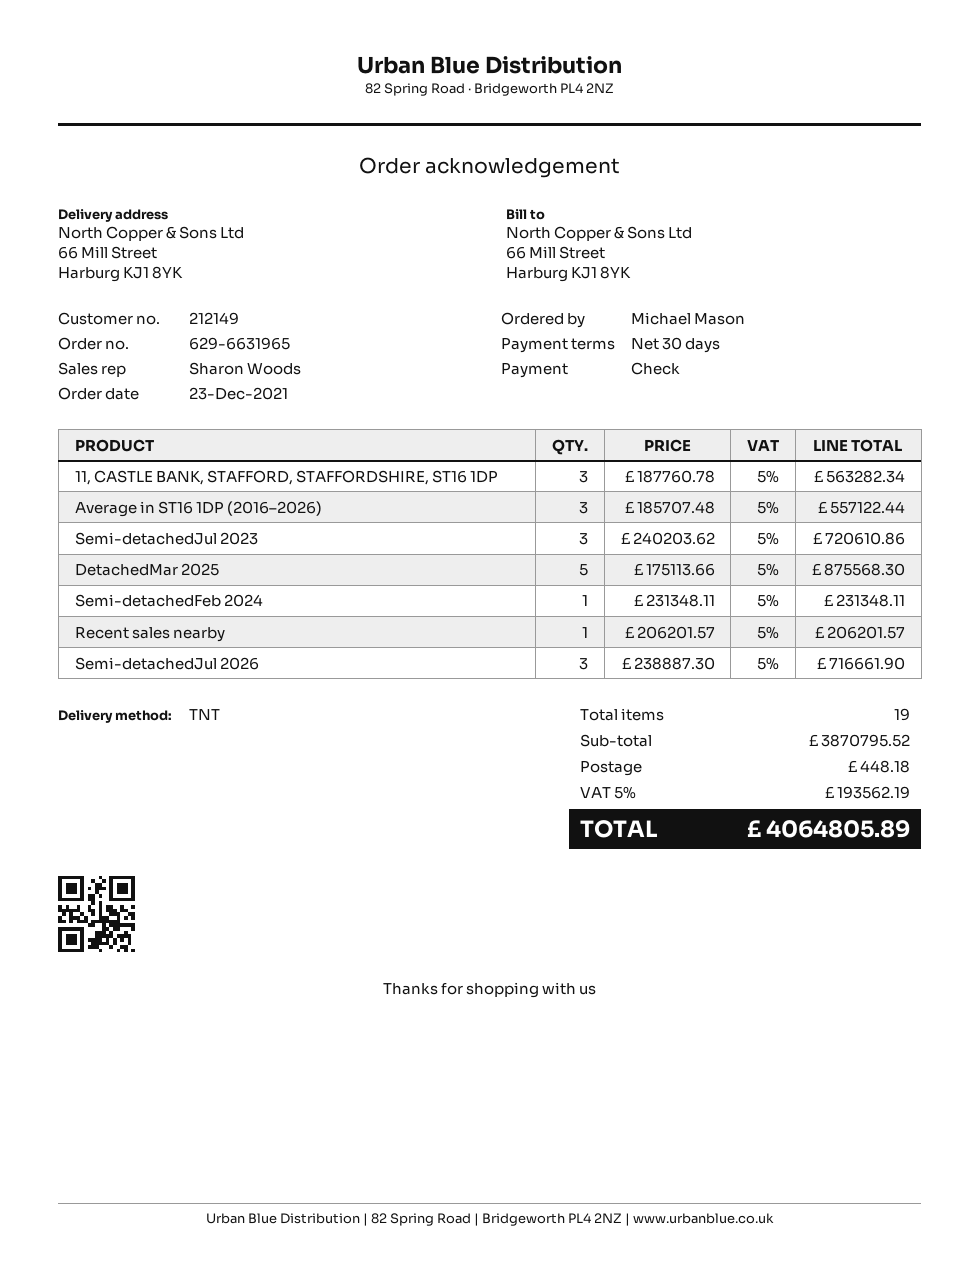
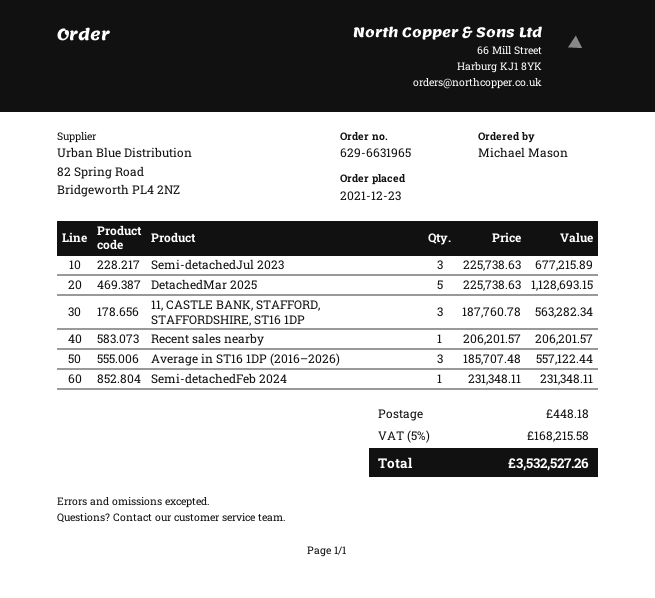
Semi-detachedJul 2023: 3 x 240203.62 = 720610.86 -> 3 x 225738.63 = 677215.89
DetachedMar 2025: 5 x 175113.66 = 875568.30 -> 5 x 225738.63 = 1128693.15
Semi-detachedJul 2026: 3 x 238887.30 = 716661.90 -> none
tax: 5% = 193562.19 -> 5% = 168215.58
total: 4064805.89 -> 3532527.26

